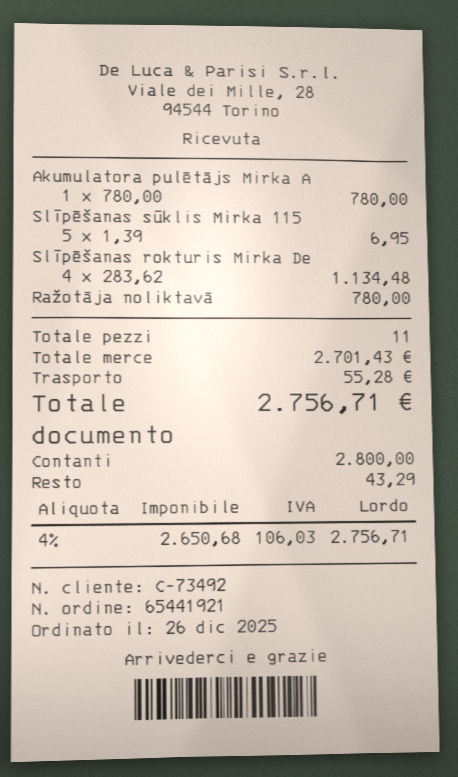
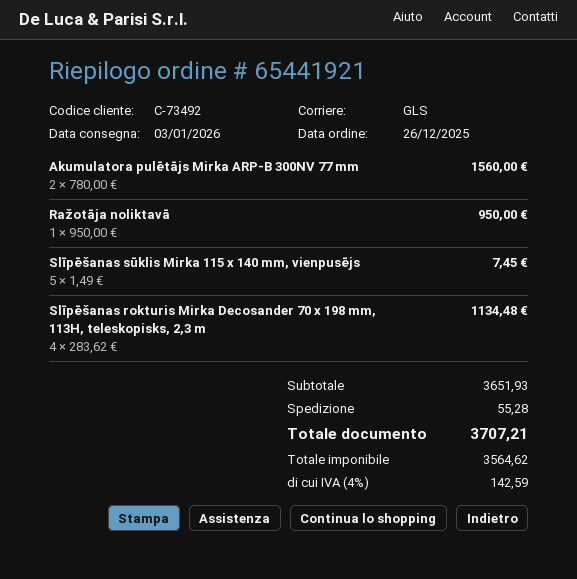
Akumulatora pulētājs Mirka A: 1 x 780.00 = 780.00 -> 2 x 780.00 = 1560.00
Slīpēšanas sūklis Mirka 115: 5 x 1.39 = 6.95 -> 5 x 1.49 = 7.45
Ražotāja noliktavā: 1 x 780.00 = 780.00 -> 1 x 950.00 = 950.00
subtotal: 2701.43 -> 3651.93
net: 2650.68 -> 3564.62
tax: 4% = 106.03 -> 4% = 142.59
total: 2756.71 -> 3707.21

